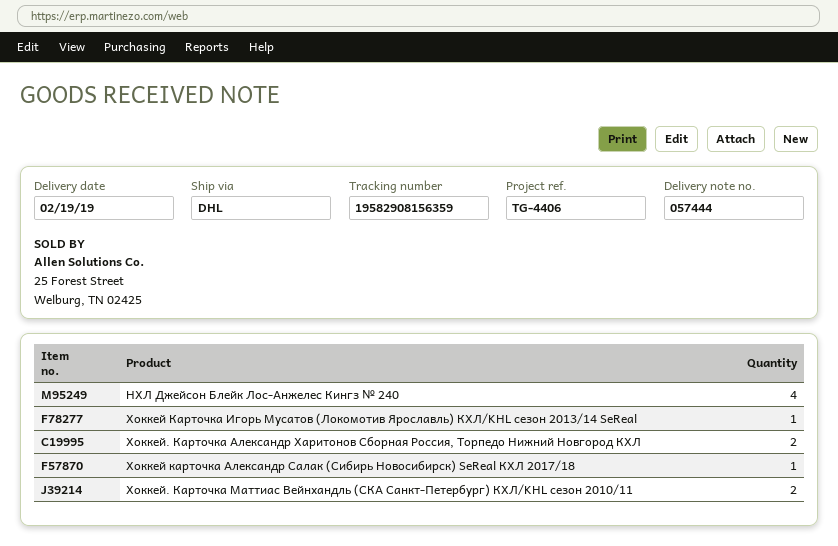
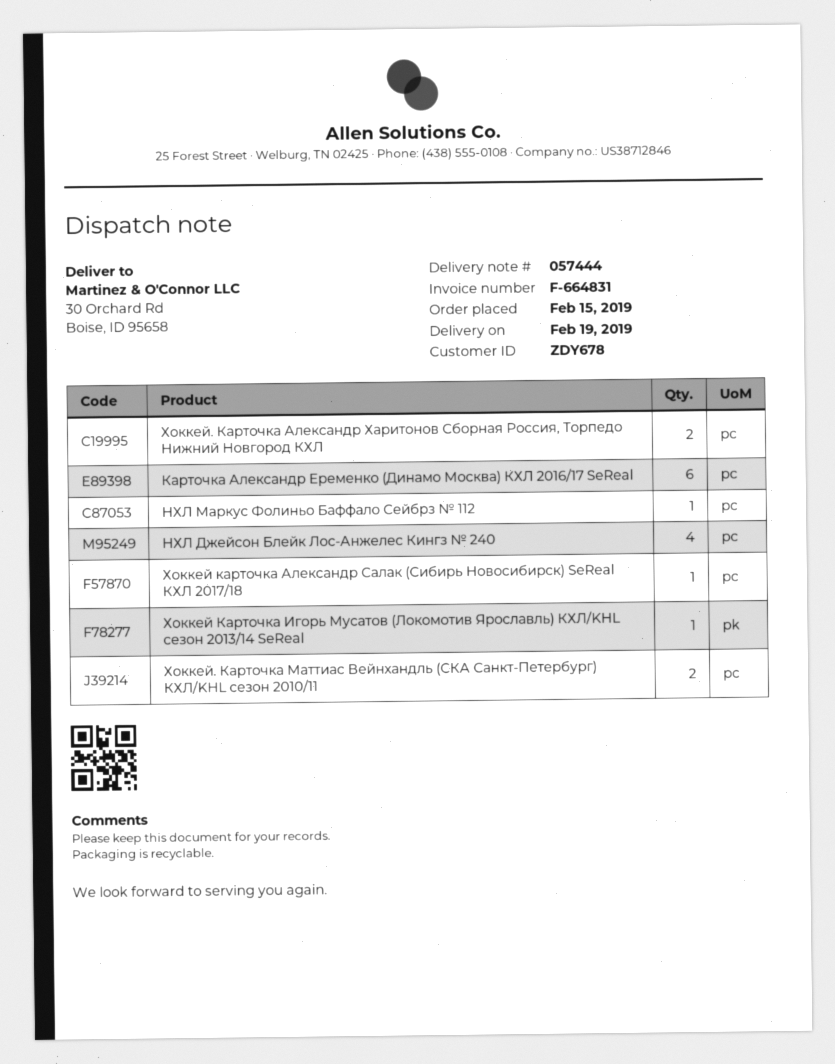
Карточка Александр Еременко (Динамо Москва) КХЛ 2016/17 SeReal: none -> 6
НХЛ Маркус Фолиньо Баффало Сейбрз № 112: none -> 1

